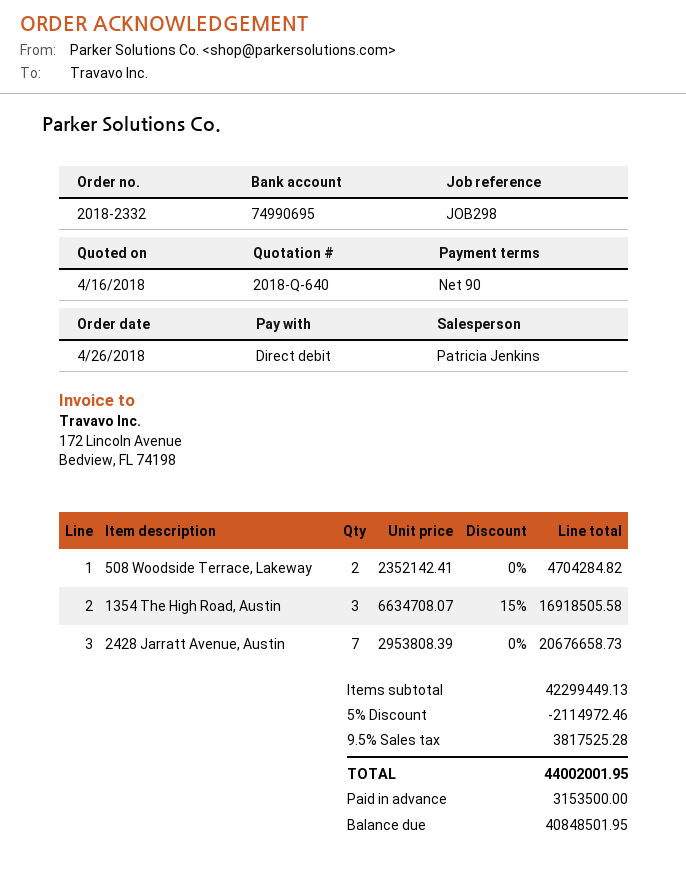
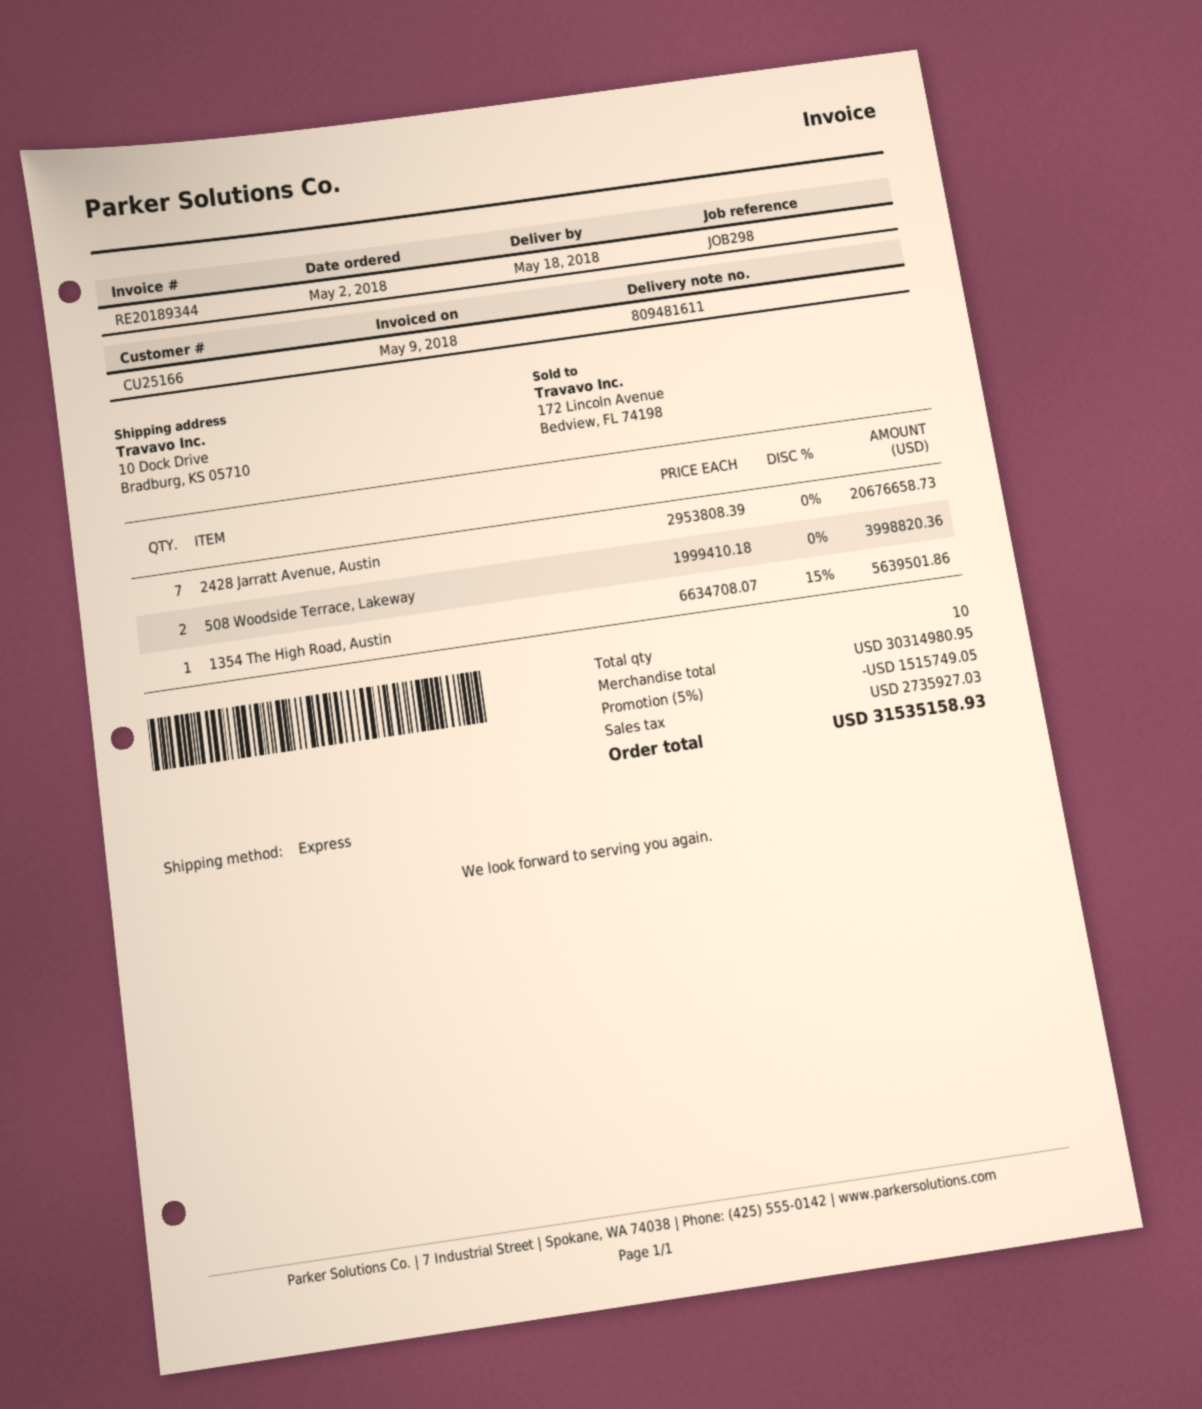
order date: 2018-04-26 -> 2018-05-02
508 Woodside Terrace, Lakeway: 2 x 2352142.41 = 4704284.82 -> 2 x 1999410.18 = 3998820.36
1354 The High Road, Austin: 3 x 6634708.07 - 15% = 16918505.58 -> 1 x 6634708.07 - 15% = 5639501.86
subtotal: 42299449.13 -> 30314980.95
discount: 5% = 2114972.46 -> 5% = 1515749.05
tax: 3817525.28 -> 2735927.03
total: 44002001.95 -> 31535158.93

